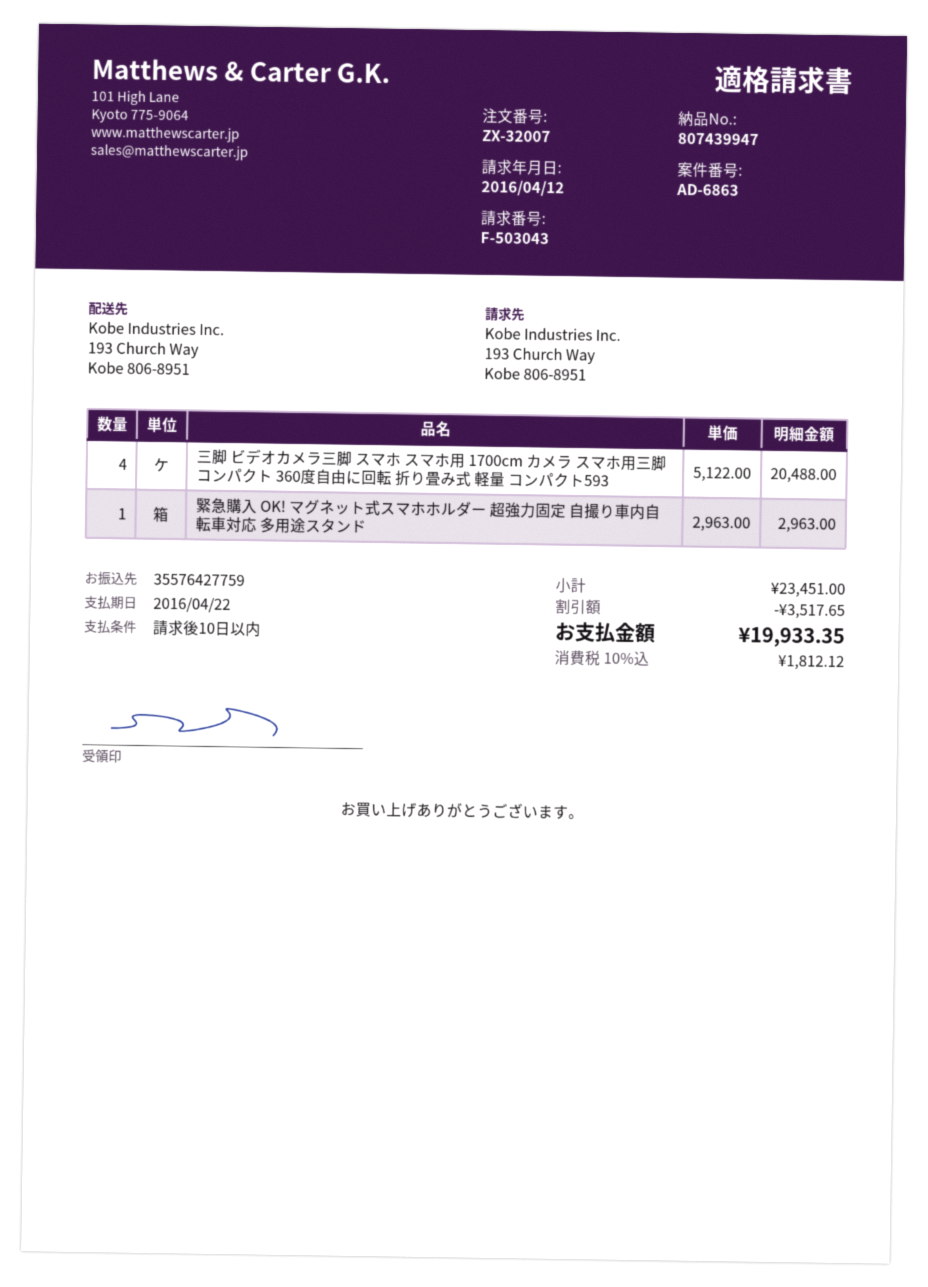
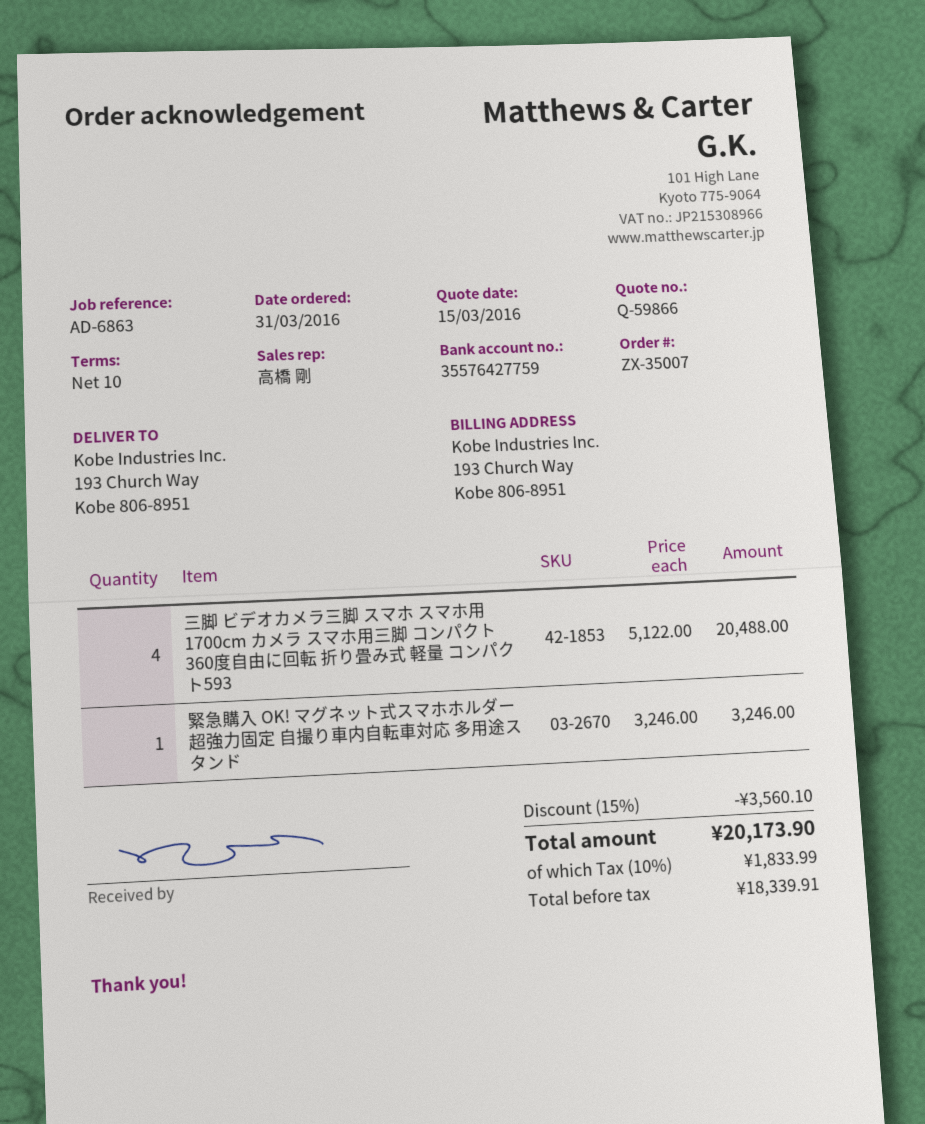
order number: ZX-32007 -> ZX-35007
緊急購入 OK! マグネット式スマホホルダー 超強力固定 自撮り車内自転車対応 多用途スタンド: 1 x 2963.00 = 2963.00 -> 1 x 3246.00 = 3246.00
discount: 3517.65 -> 3560.10
tax: 10% = 1812.12 -> 10% = 1833.99
total: 19933.35 -> 20173.90

